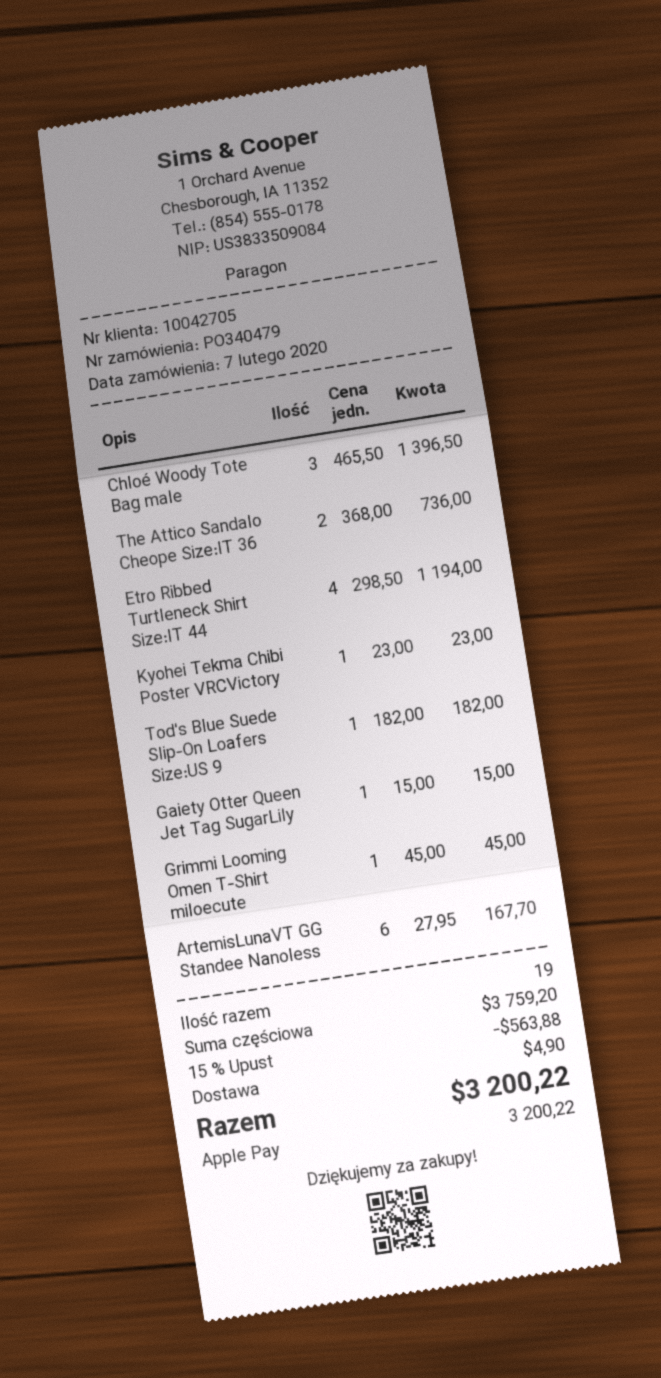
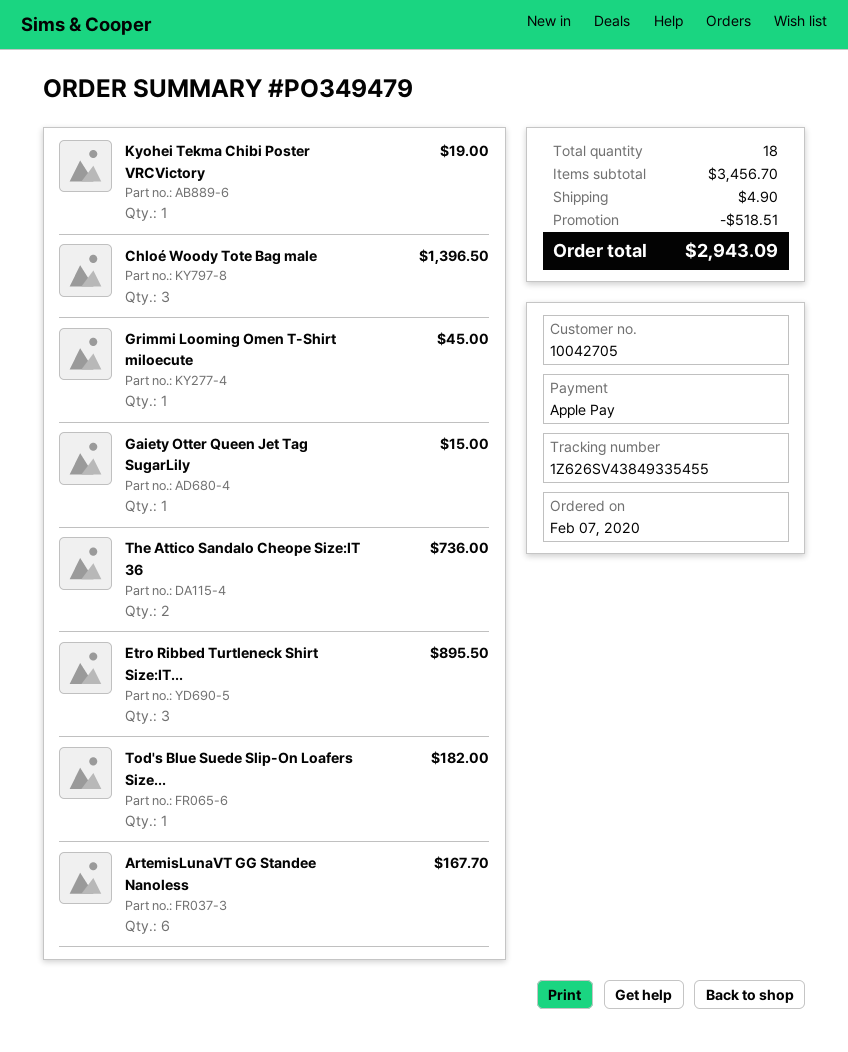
order number: PO340479 -> PO349479
Etro Ribbed Turtleneck Shirt Size:IT 44: 4 for 1194.00 -> 3 for 895.50
Kyohei Tekma Chibi Poster VRCVictory: 1 for 23.00 -> 1 for 19.00
total quantity: 19 -> 18
subtotal: 3759.20 -> 3456.70
discount: 563.88 -> 518.51
total: 3200.22 -> 2943.09

